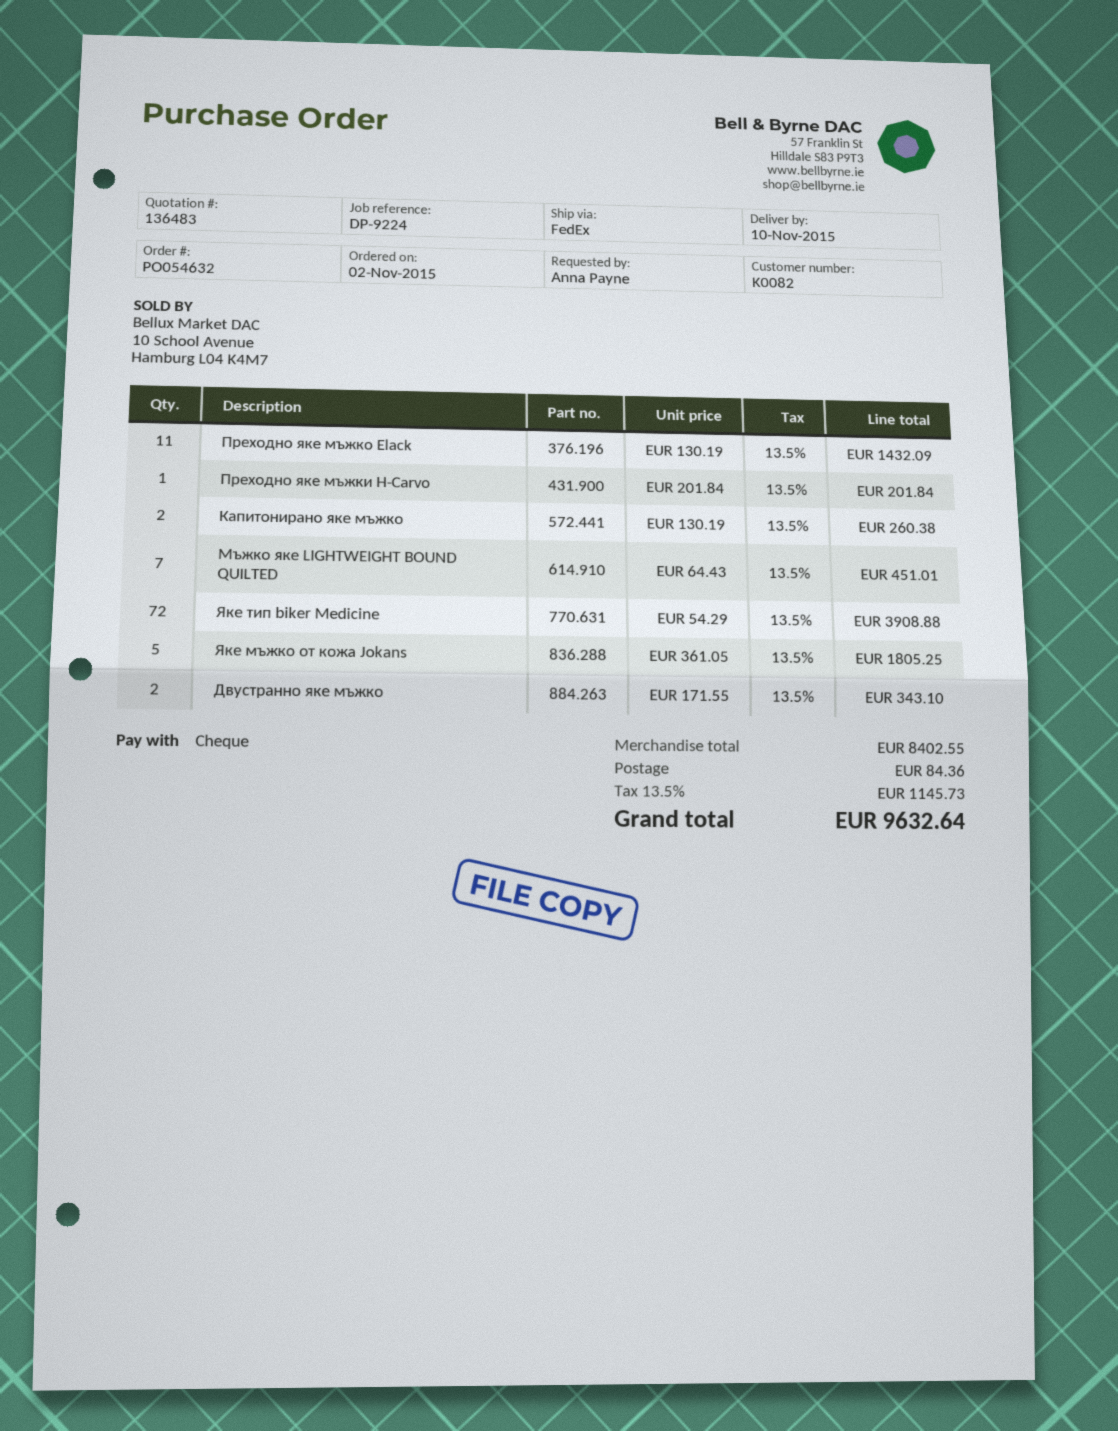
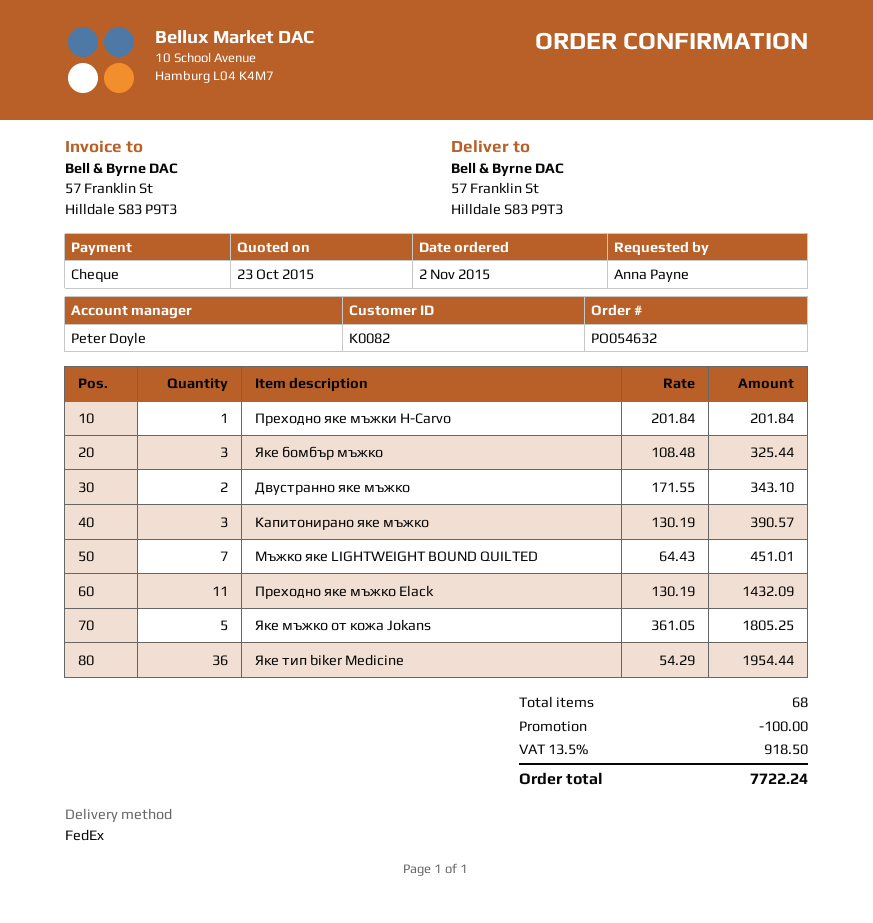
Капитонирано яке мъжко: 2 x 130.19 = 260.38 -> 3 x 130.19 = 390.57
Яке тип biker Medicine: 72 x 54.29 = 3908.88 -> 36 x 54.29 = 1954.44
Яке бомбър мъжко: none -> 3 x 108.48 = 325.44
discount: none -> 100.00
shipping: 84.36 -> none
tax: 13.5% = 1145.73 -> 13.5% = 918.50
total: 9632.64 -> 7722.24

